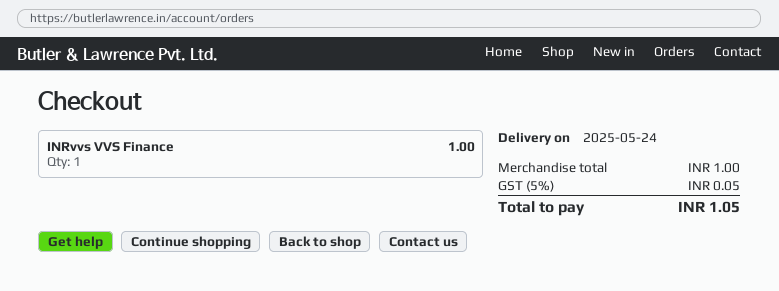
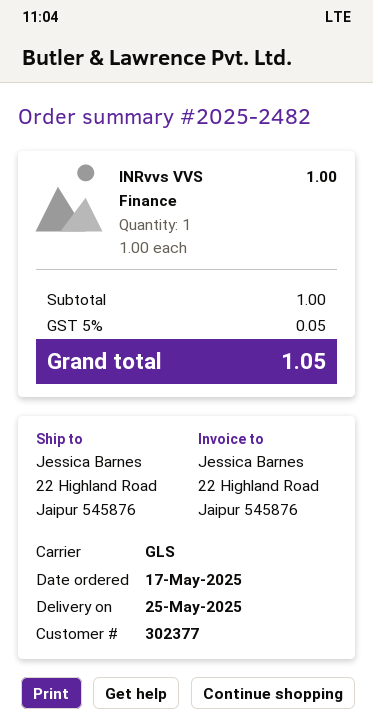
delivery date: 2025-05-24 -> 2025-05-25

